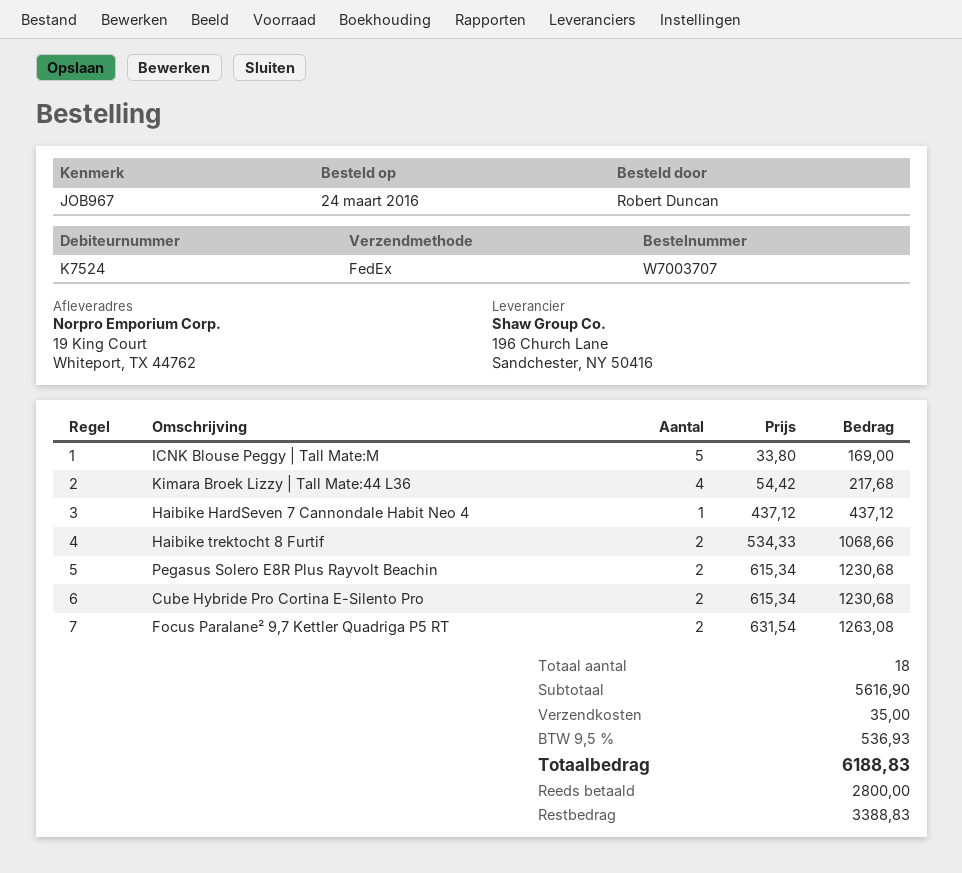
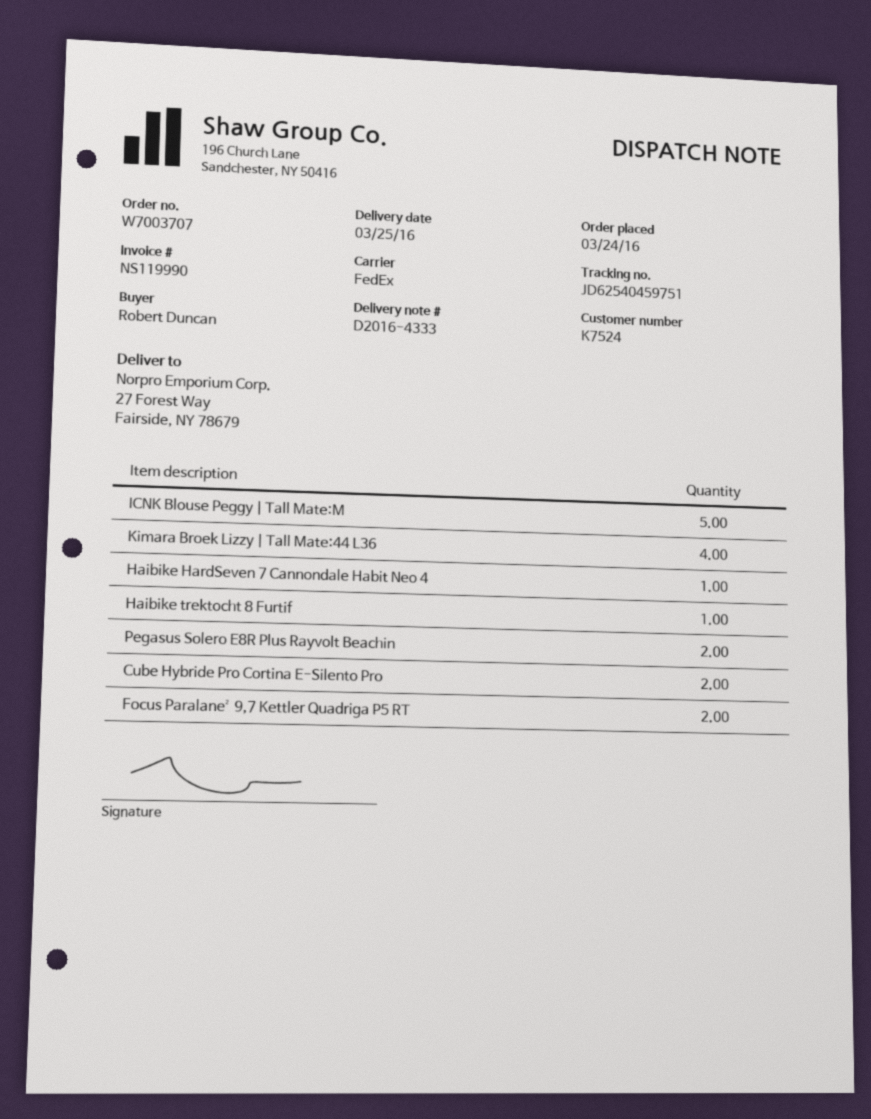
ship to: 19 King Court, Whiteport, TX 44762 -> 27 Forest Way, Fairside, NY 78679
Haibike trektocht 8 Furtif: 2 -> 1

